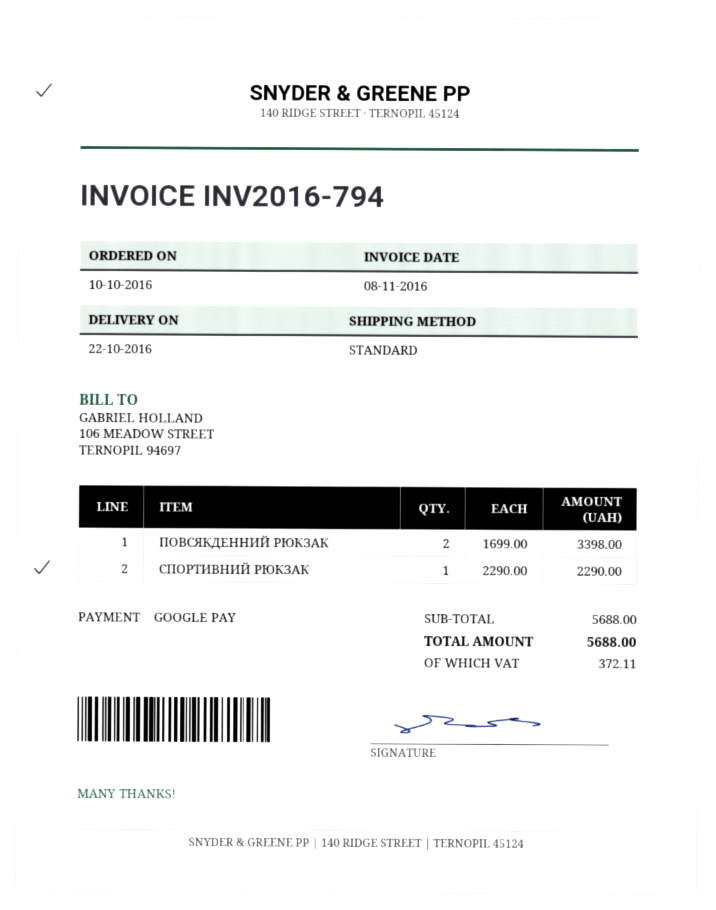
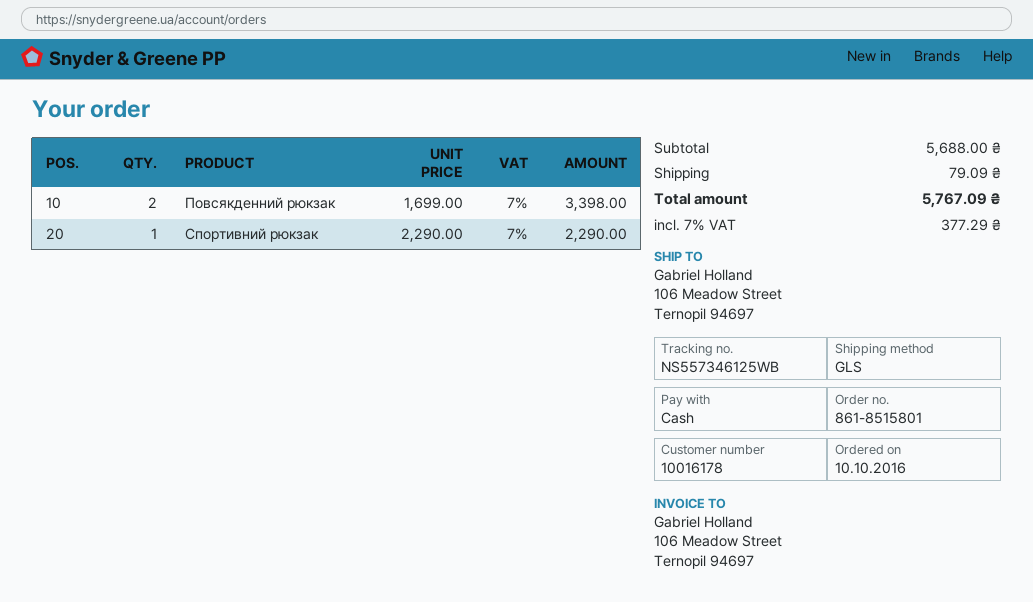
payment method: Google Pay -> cash
shipping method: standard -> GLS
shipping: none -> 79.09
tax: 372.11 -> 377.29
total: 5688.00 -> 5767.09

